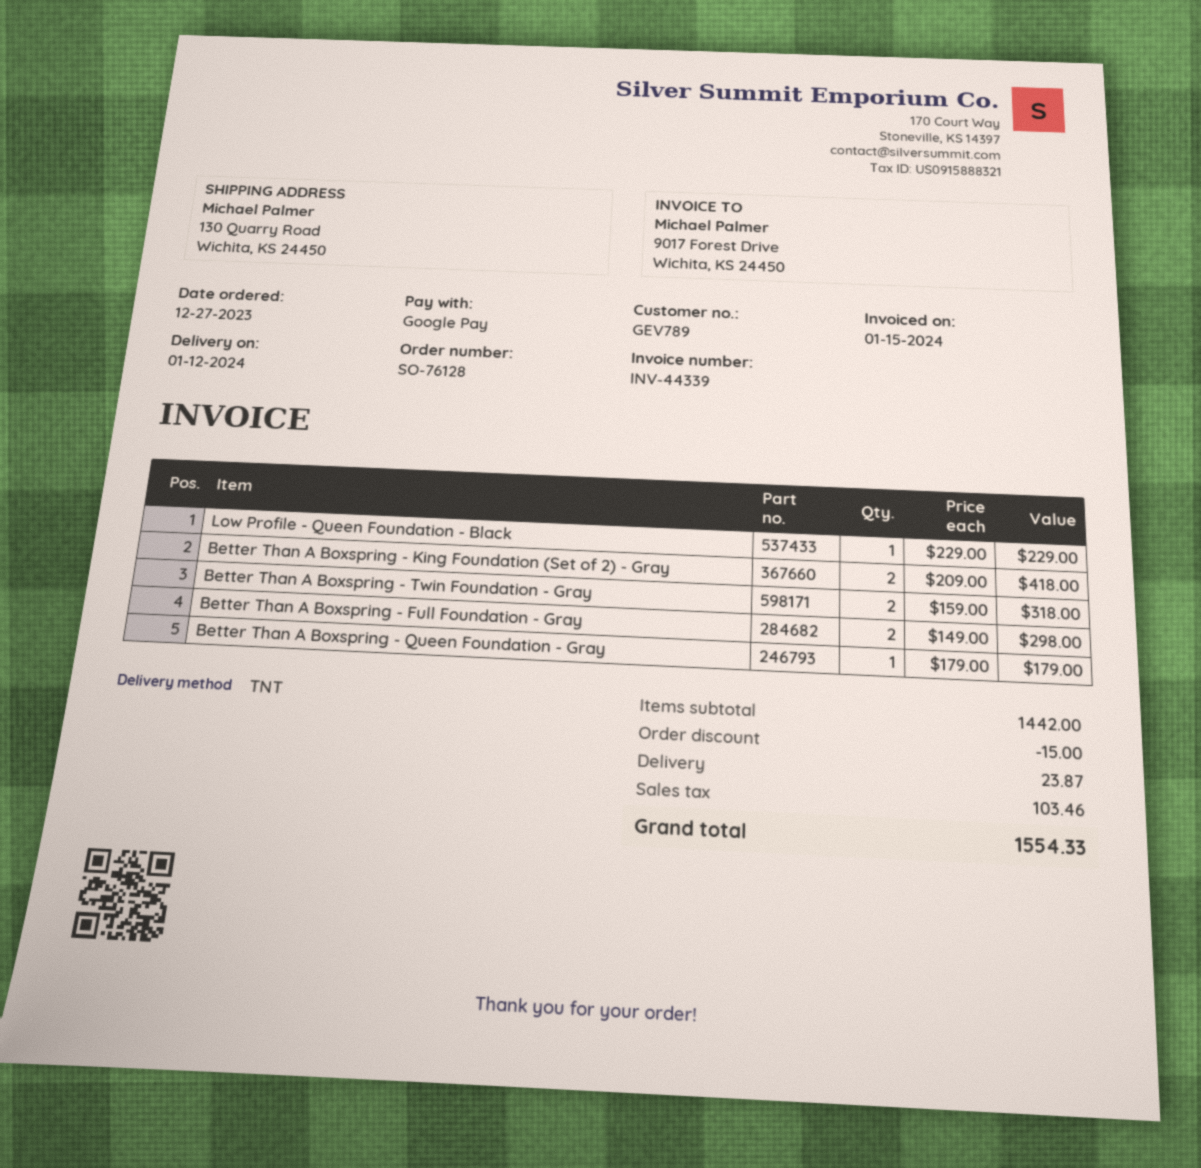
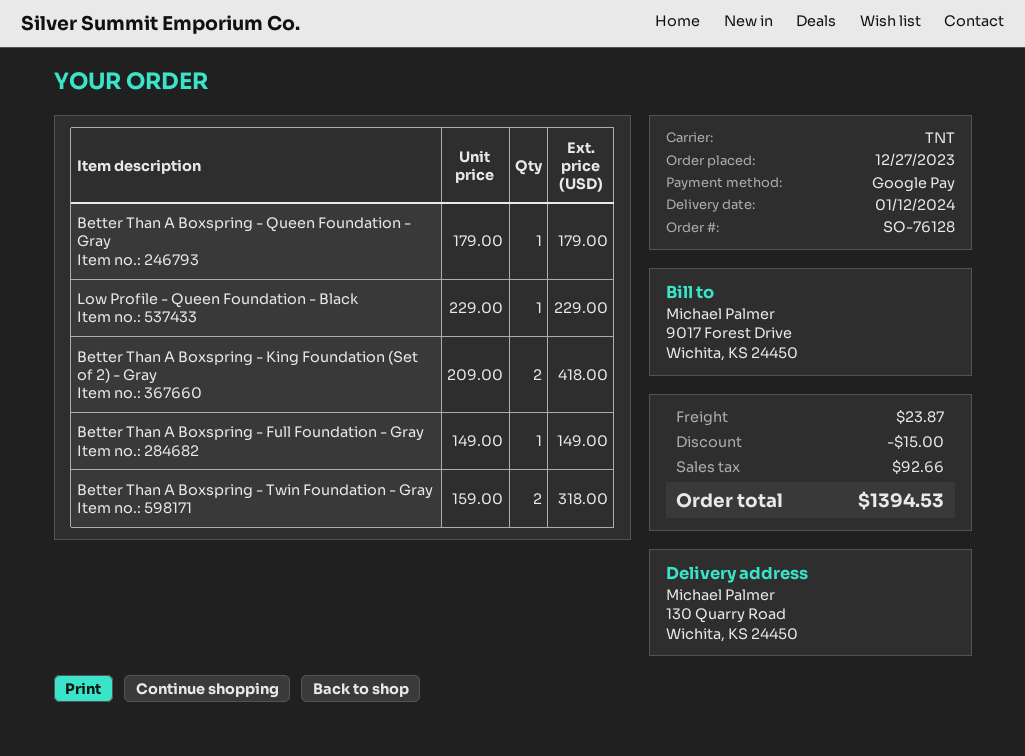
Better Than A Boxspring - Full Foundation - Gray: 2 x 149.00 = 298.00 -> 1 x 149.00 = 149.00
tax: 103.46 -> 92.66
total: 1554.33 -> 1394.53

